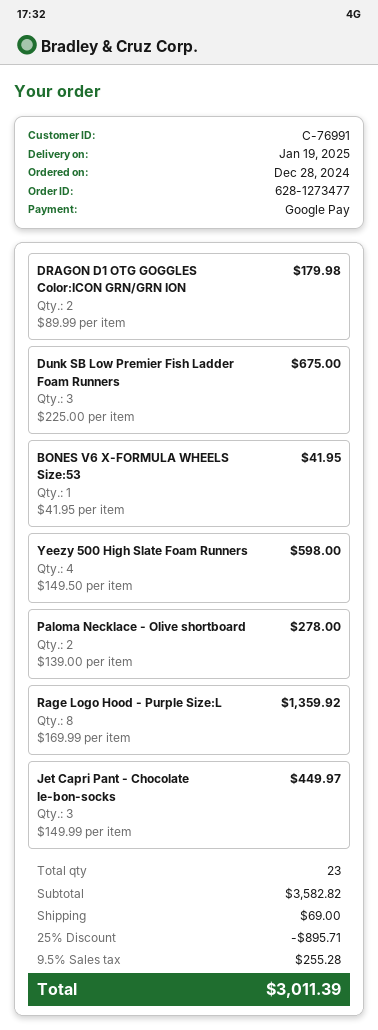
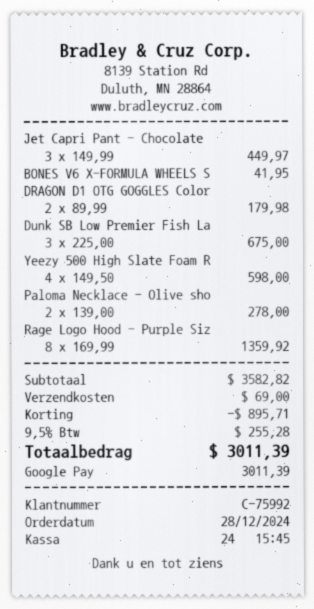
customer number: C-76991 -> C-75992

